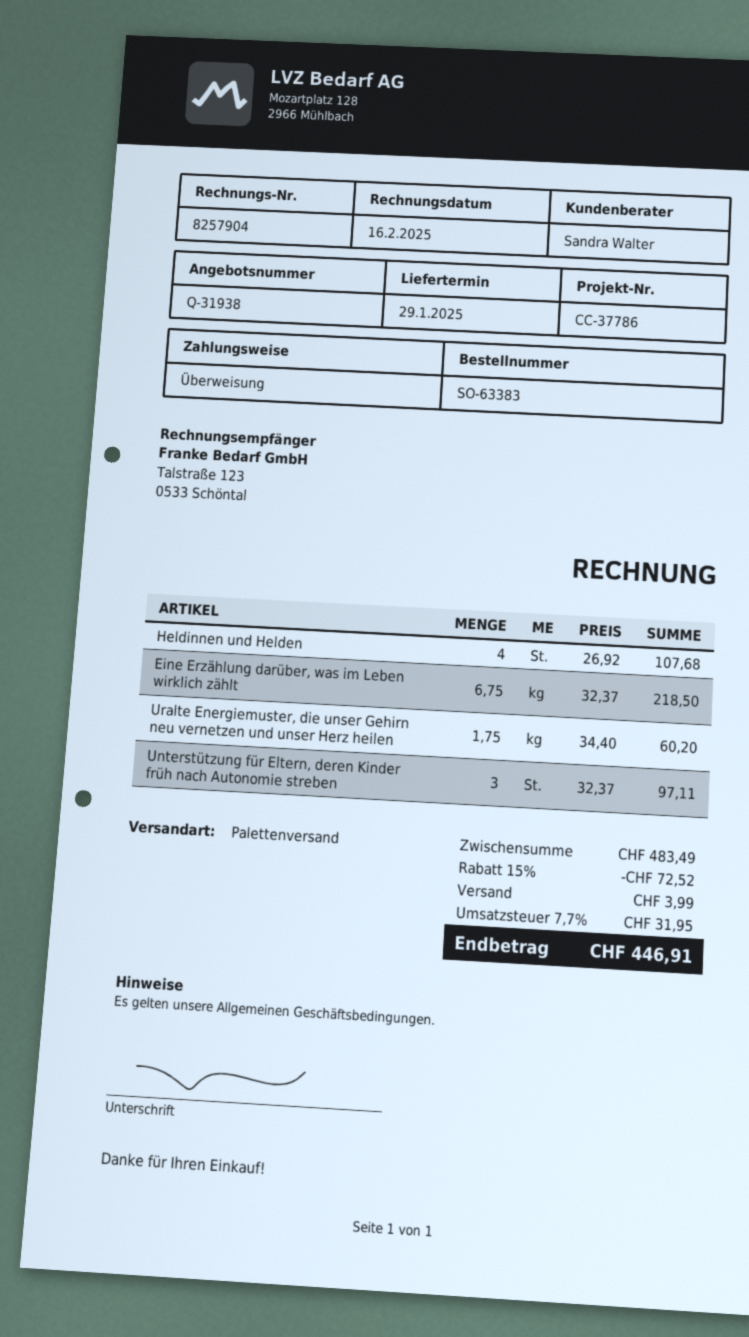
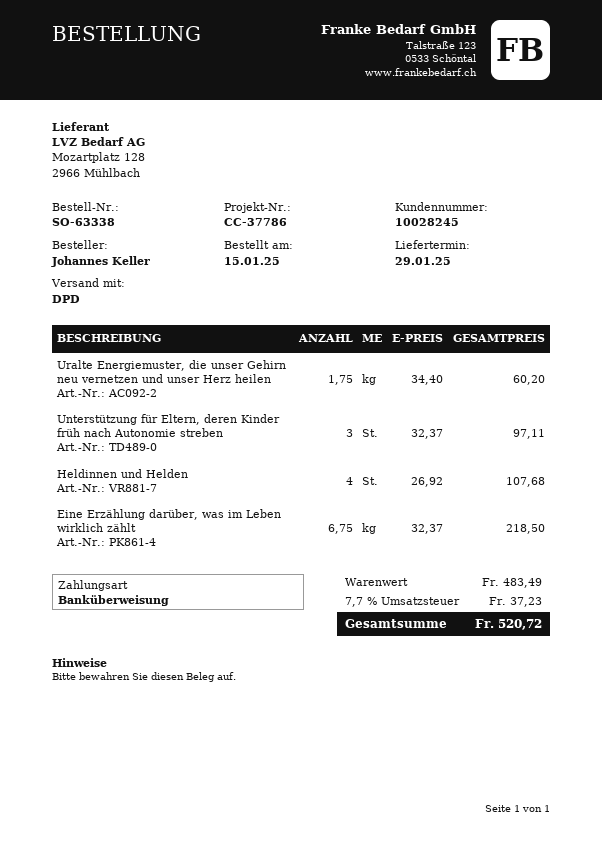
order number: SO-63383 -> SO-63338
shipping method: pallet freight -> DPD
discount: 15% = 72.52 -> none
shipping: 3.99 -> none
tax: 7.7% = 31.95 -> 7.7% = 37.23
total: 446.91 -> 520.72

